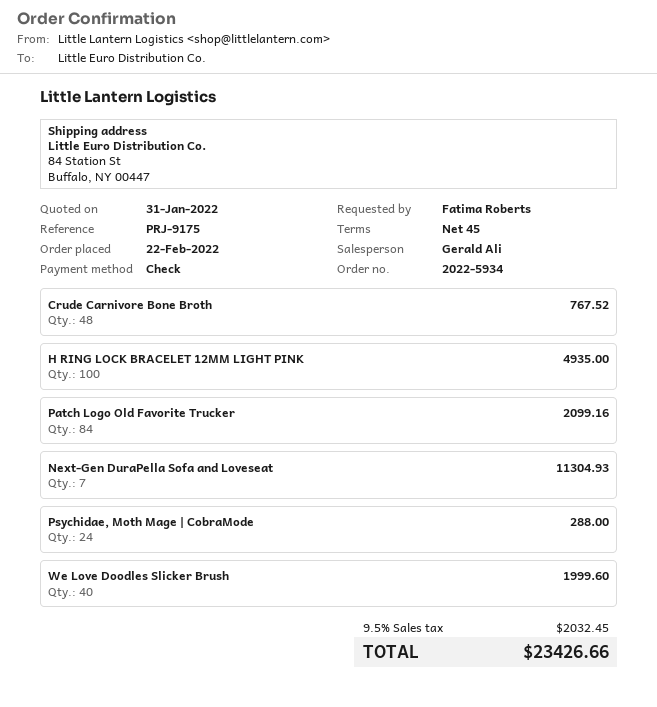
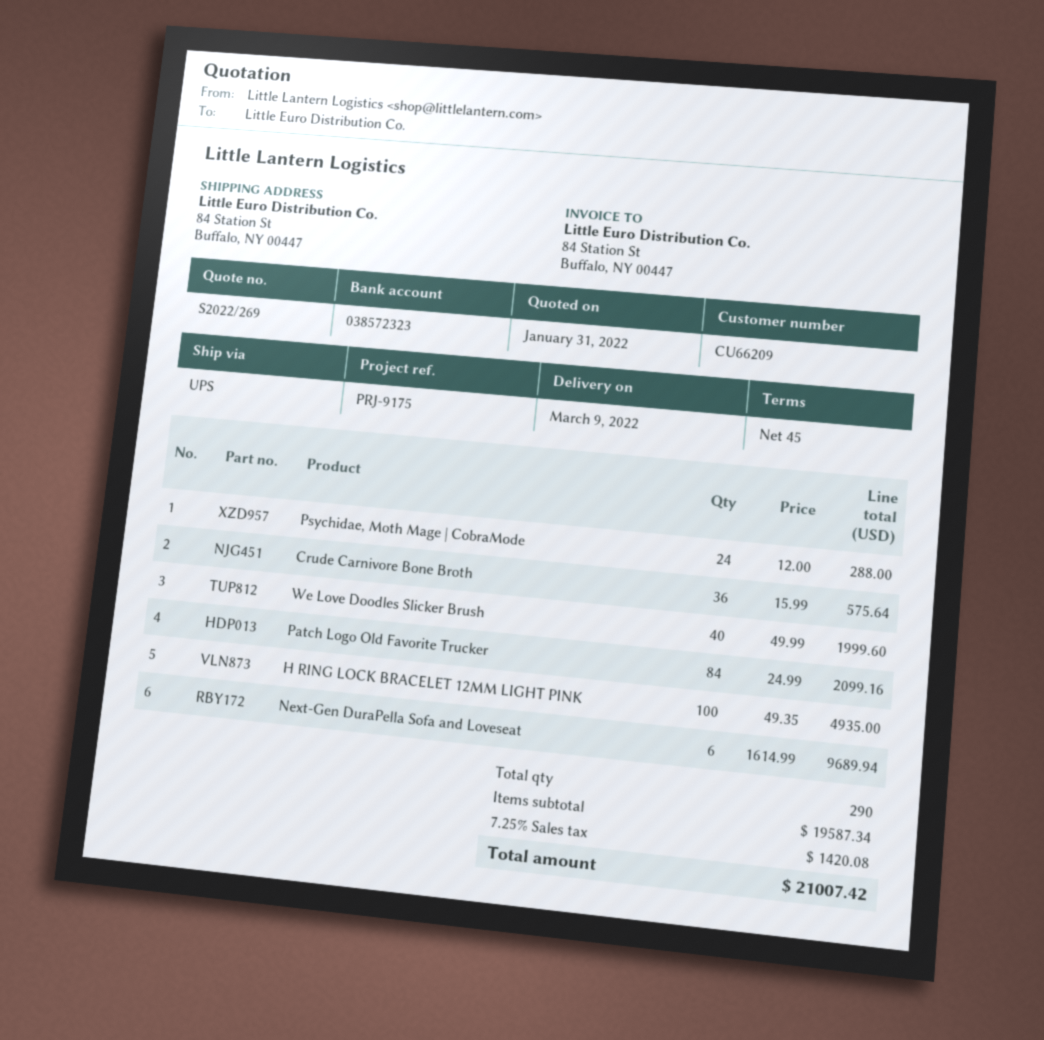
Crude Carnivore Bone Broth: 48 for 767.52 -> 36 for 575.64
Next-Gen DuraPella Sofa and Loveseat: 7 for 11304.93 -> 6 for 9689.94
tax: 9.5% = 2032.45 -> 7.25% = 1420.08
total: 23426.66 -> 21007.42

